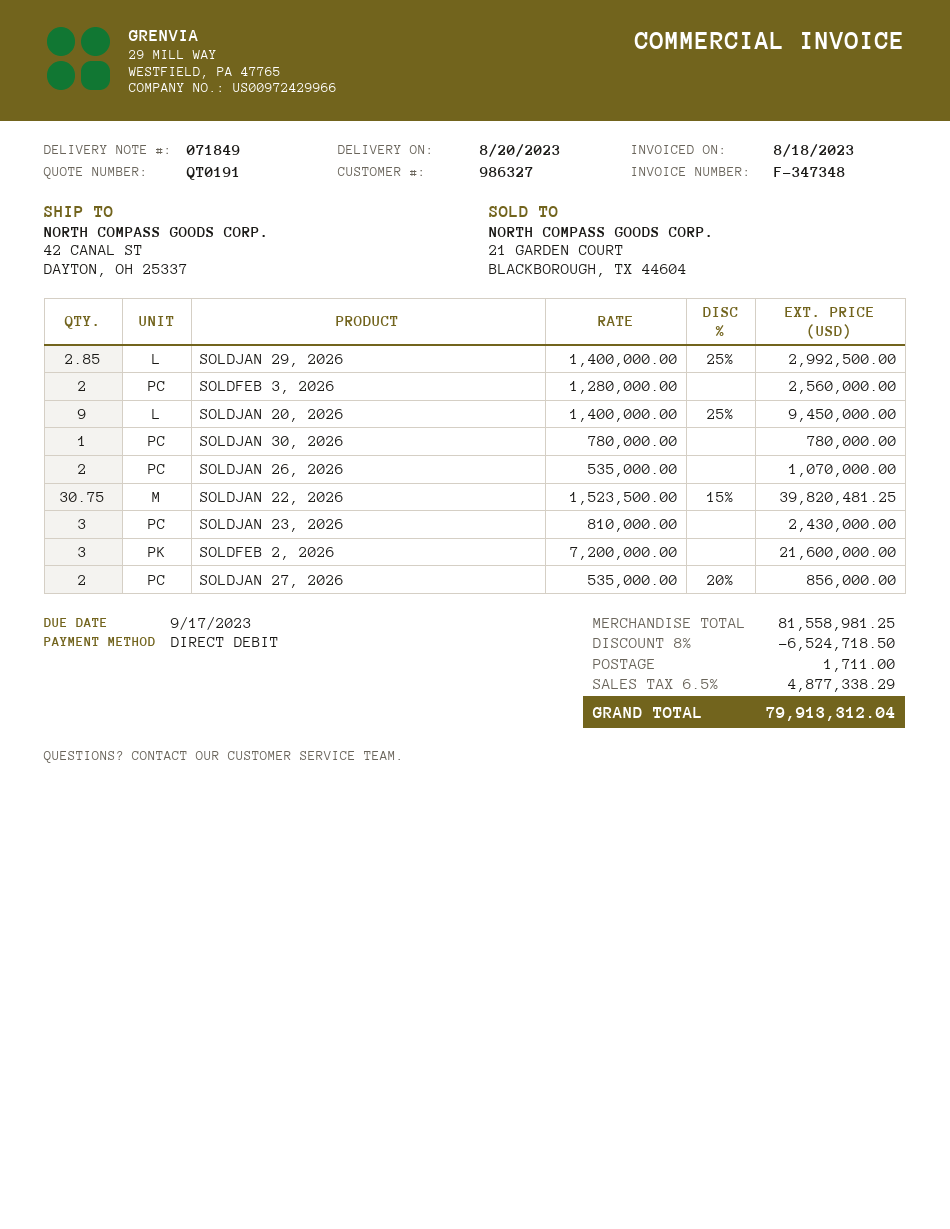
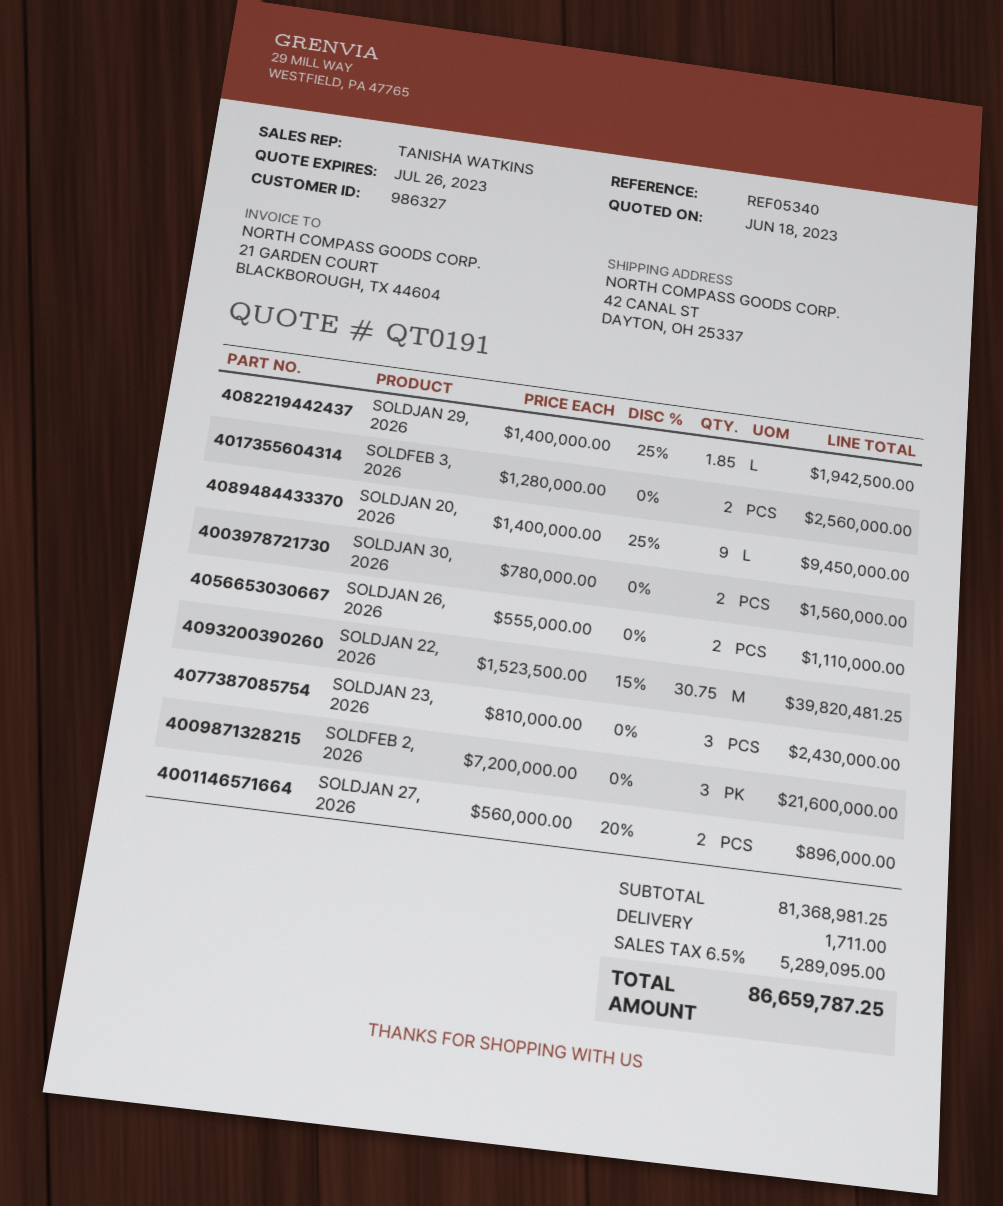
SOLDJAN 29, 2026: 2.85 x 1400000.00 - 25% = 2992500.00 -> 1.85 x 1400000.00 - 25% = 1942500.00
SOLDJAN 30, 2026: 1 x 780000.00 = 780000.00 -> 2 x 780000.00 = 1560000.00
SOLDJAN 26, 2026: 2 x 535000.00 = 1070000.00 -> 2 x 555000.00 = 1110000.00
SOLDJAN 27, 2026: 2 x 535000.00 - 20% = 856000.00 -> 2 x 560000.00 - 20% = 896000.00
subtotal: 81558981.25 -> 81368981.25
discount: 8% = 6524718.50 -> none
tax: 6.5% = 4877338.29 -> 6.5% = 5289095.00
total: 79913312.04 -> 86659787.25

